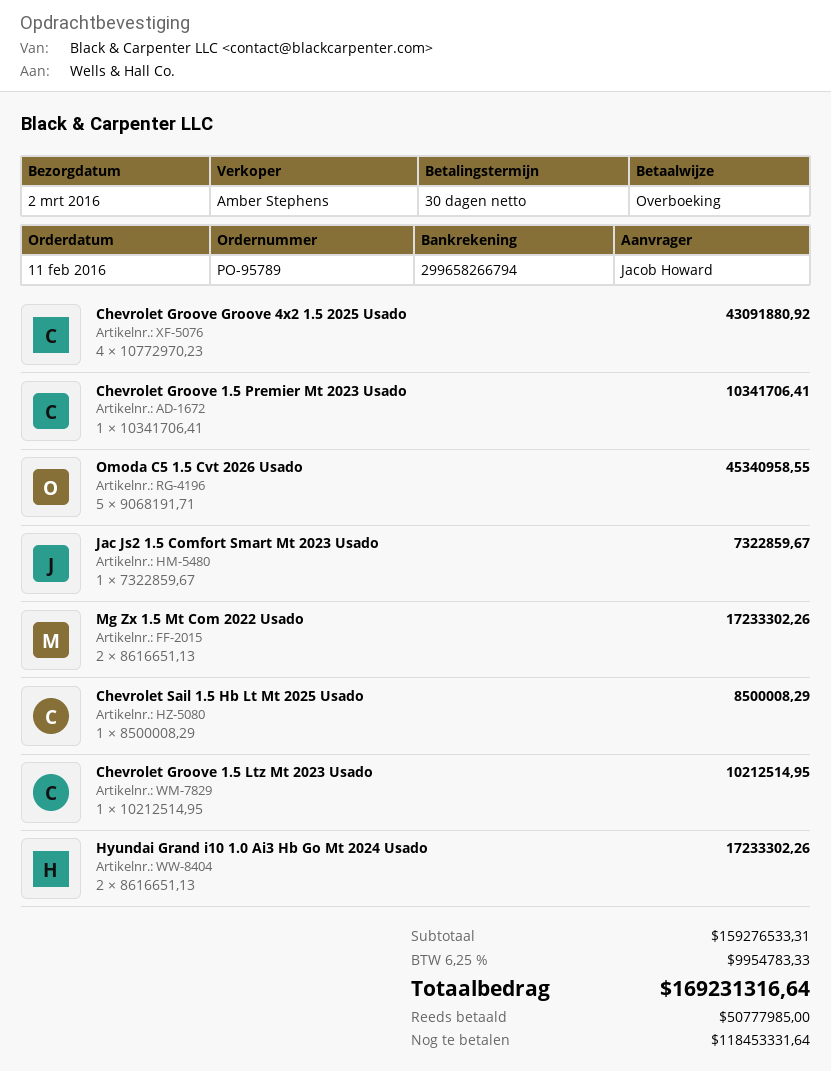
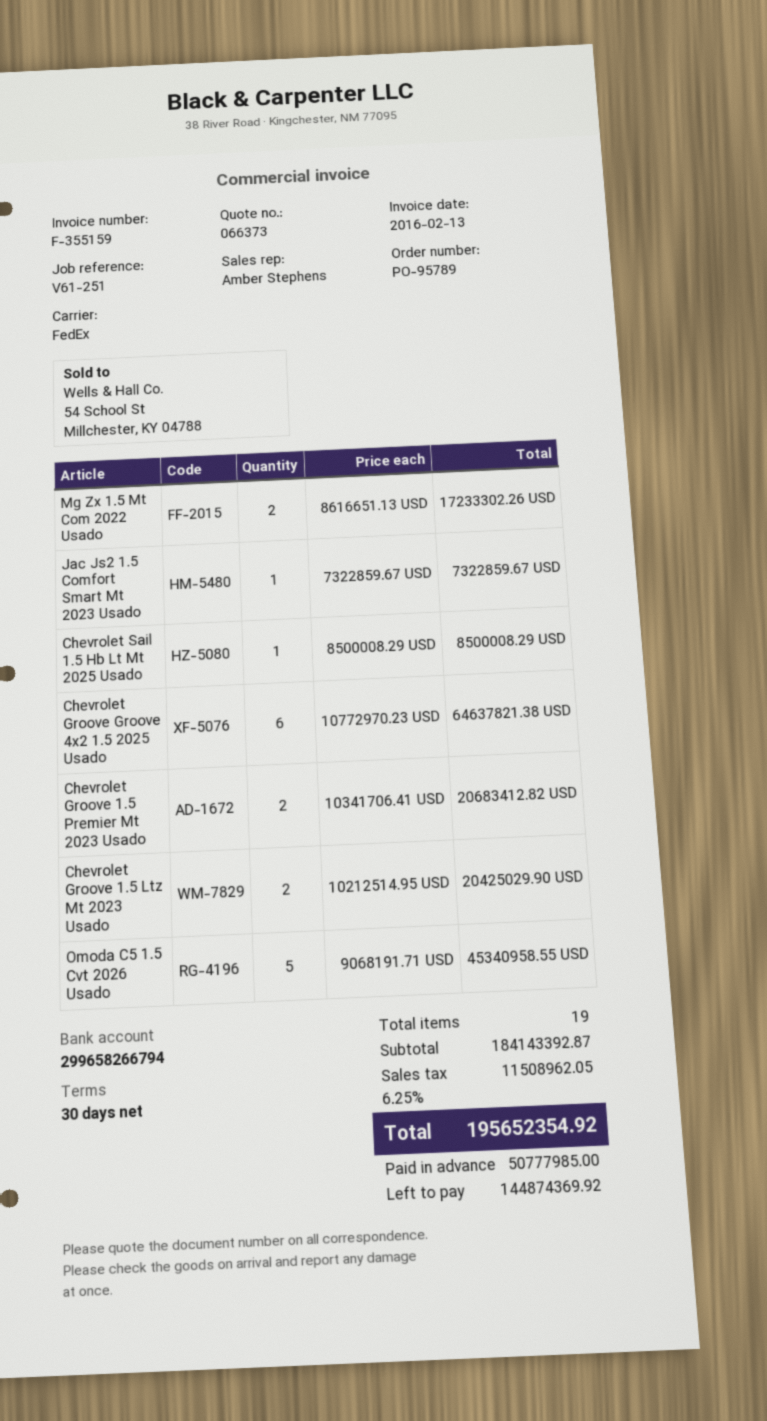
Chevrolet Groove Groove 4x2 1.5 2025 Usado: 4 x 10772970.23 = 43091880.92 -> 6 x 10772970.23 = 64637821.38
Chevrolet Groove 1.5 Premier Mt 2023 Usado: 1 x 10341706.41 = 10341706.41 -> 2 x 10341706.41 = 20683412.82
Chevrolet Groove 1.5 Ltz Mt 2023 Usado: 1 x 10212514.95 = 10212514.95 -> 2 x 10212514.95 = 20425029.90
Hyundai Grand i10 1.0 Ai3 Hb Go Mt 2024 Usado: 2 x 8616651.13 = 17233302.26 -> none
subtotal: 159276533.31 -> 184143392.87
tax: 6.25% = 9954783.33 -> 6.25% = 11508962.05
total: 169231316.64 -> 195652354.92
balance: 118453331.64 -> 144874369.92

